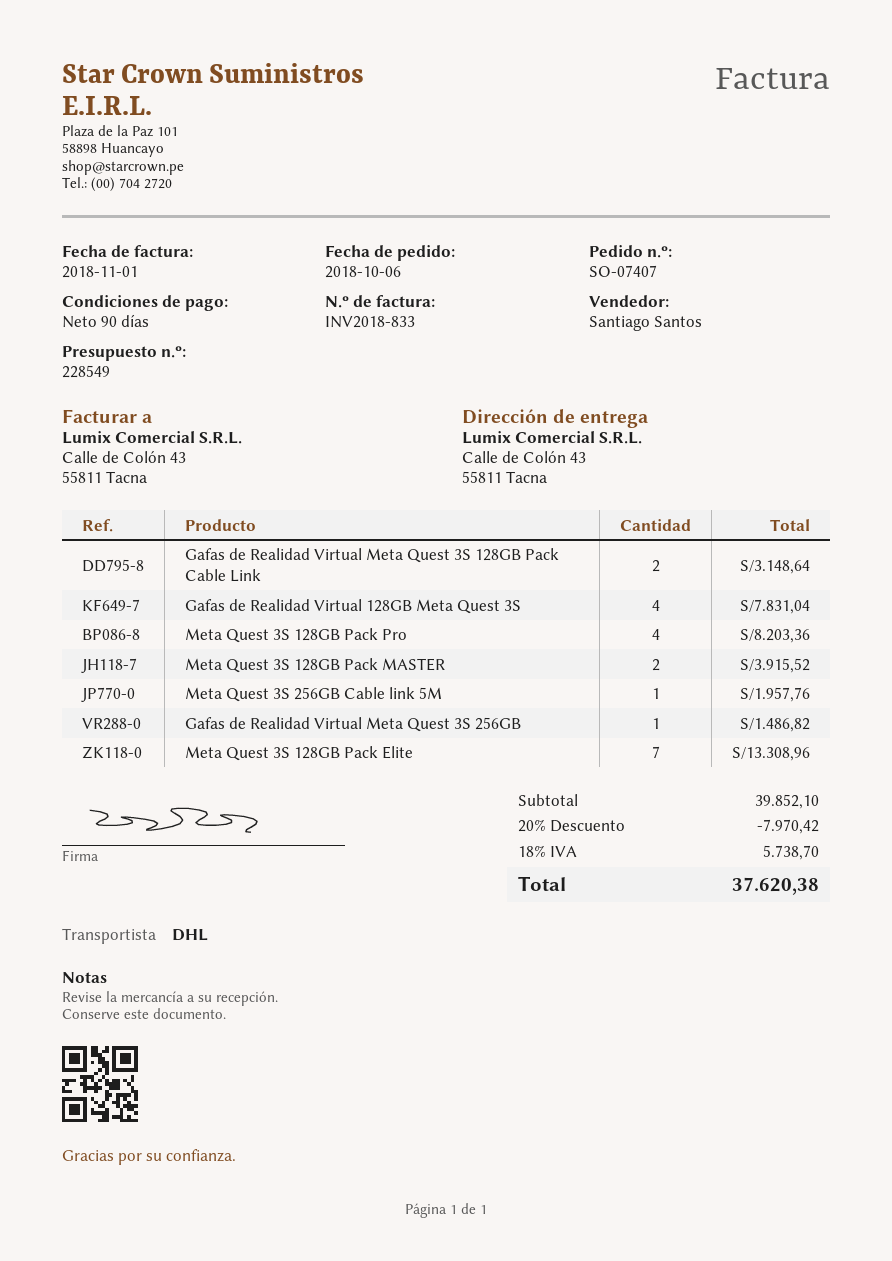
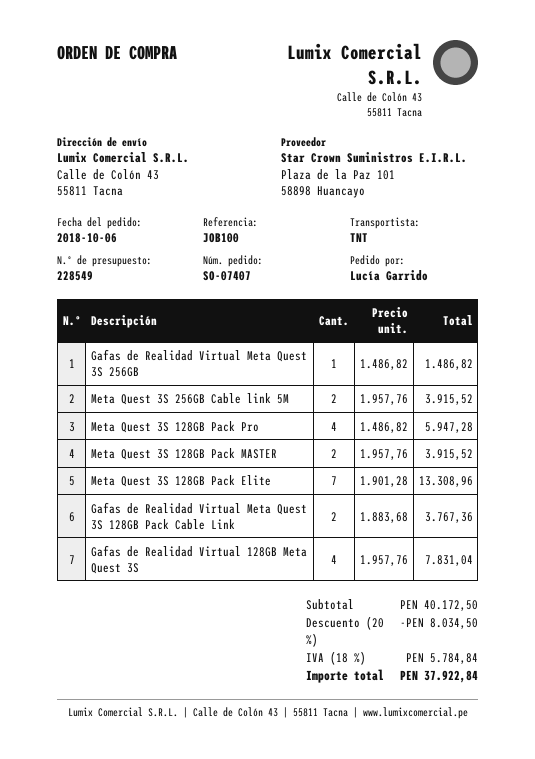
shipping method: DHL -> TNT
Gafas de Realidad Virtual Meta Quest 3S 128GB Pack Cable Link: 2 for 3148.64 -> 2 for 3767.36
Meta Quest 3S 128GB Pack Pro: 4 for 8203.36 -> 4 for 5947.28
Meta Quest 3S 256GB Cable link 5M: 1 for 1957.76 -> 2 for 3915.52
subtotal: 39852.10 -> 40172.50
discount: 20% = 7970.42 -> 20% = 8034.50
tax: 18% = 5738.70 -> 18% = 5784.84
total: 37620.38 -> 37922.84

